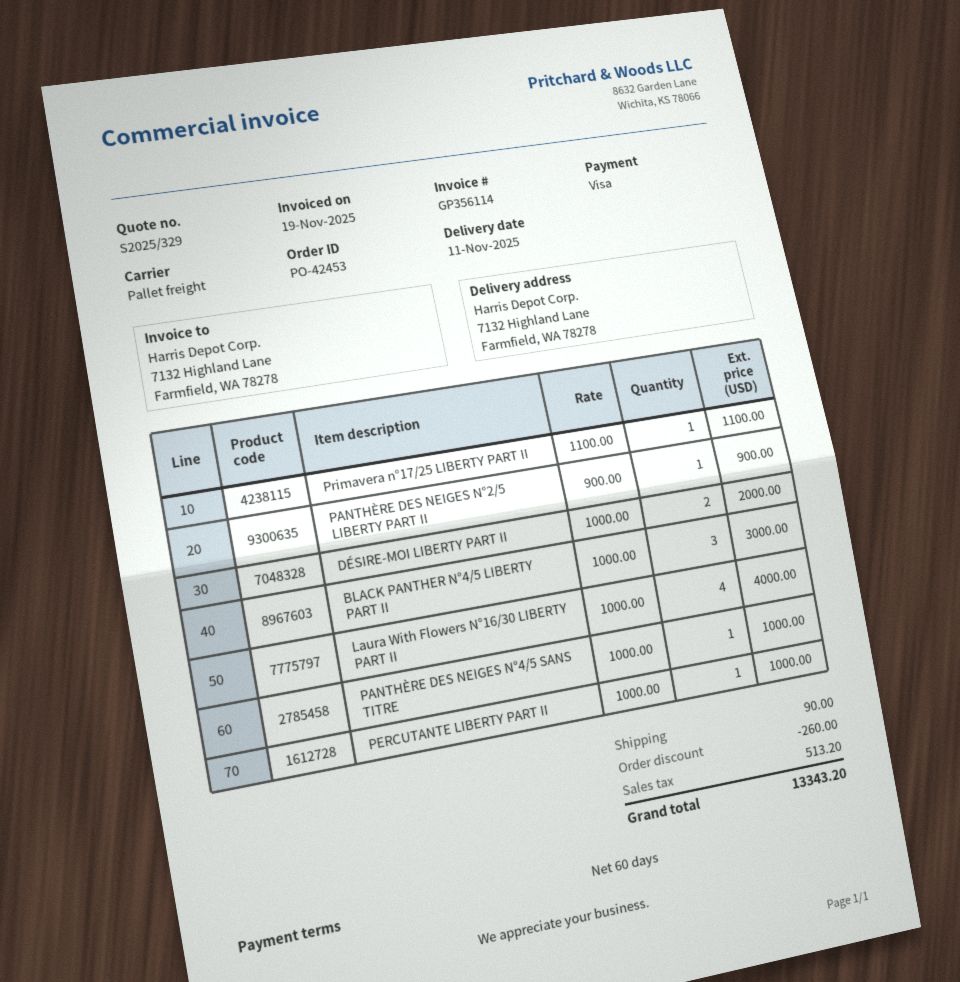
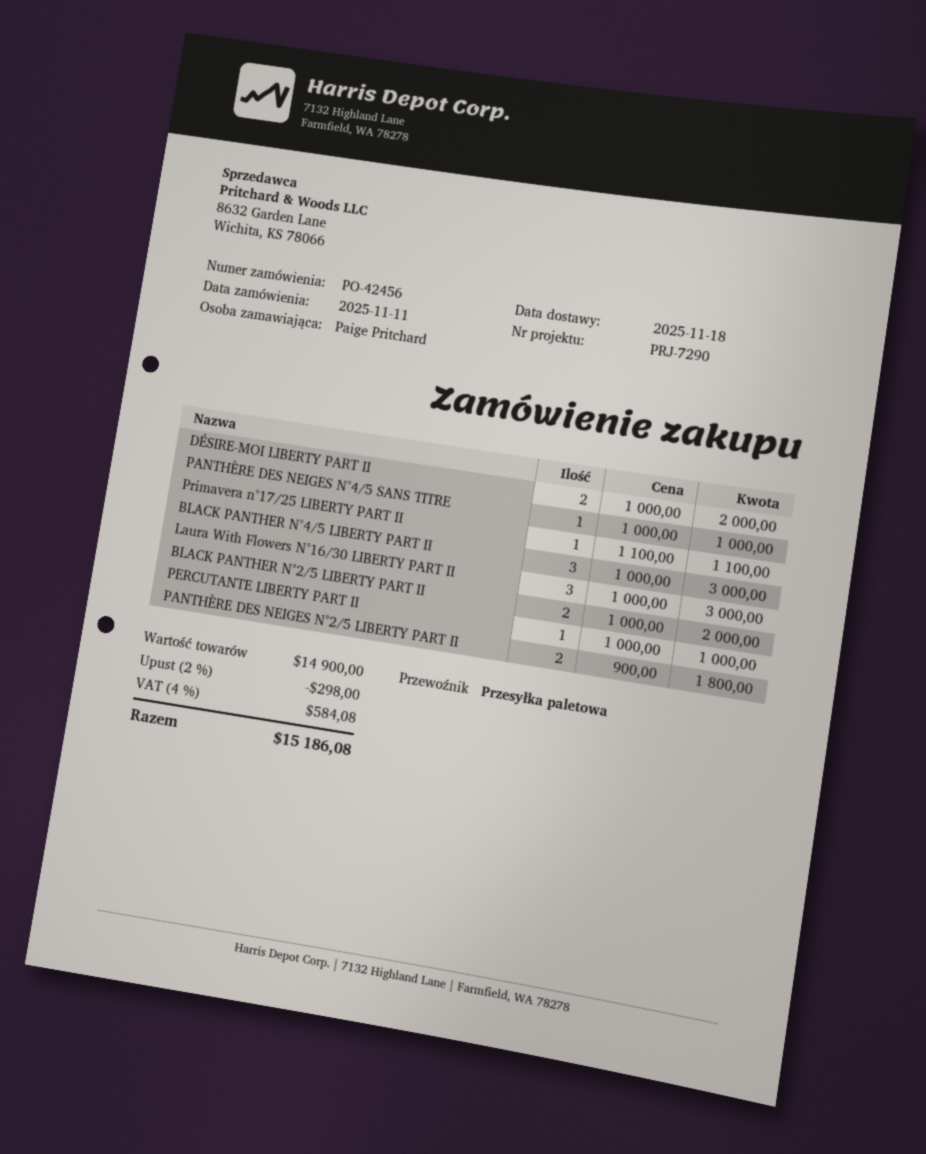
order number: PO-42453 -> PO-42456
delivery date: 2025-11-11 -> 2025-11-18
PANTHÈRE DES NEIGES N°2/5 LIBERTY PART II: 1 x 900.00 = 900.00 -> 2 x 900.00 = 1800.00
Laura With Flowers N°16/30 LIBERTY PART II: 4 x 1000.00 = 4000.00 -> 3 x 1000.00 = 3000.00
BLACK PANTHER N°2/5 LIBERTY PART II: none -> 2 x 1000.00 = 2000.00
discount: 260.00 -> 298.00
shipping: 90.00 -> none
tax: 513.20 -> 584.08
total: 13343.20 -> 15186.08

